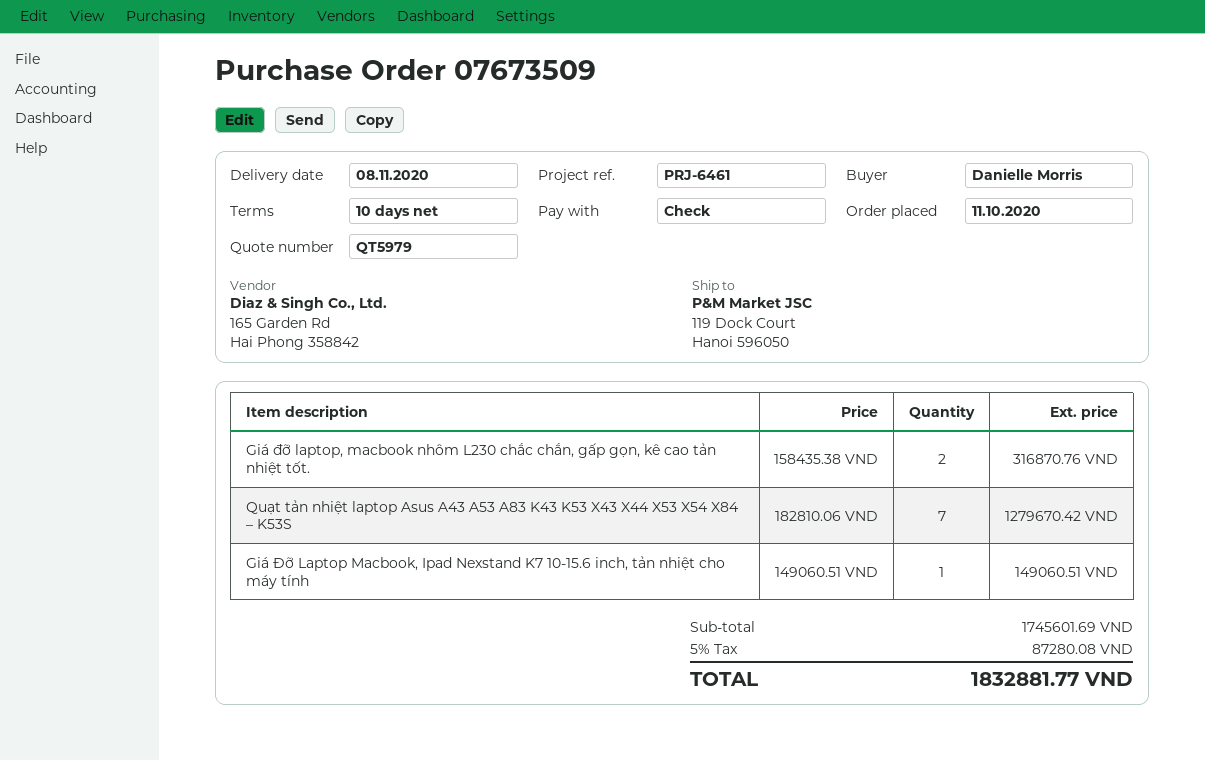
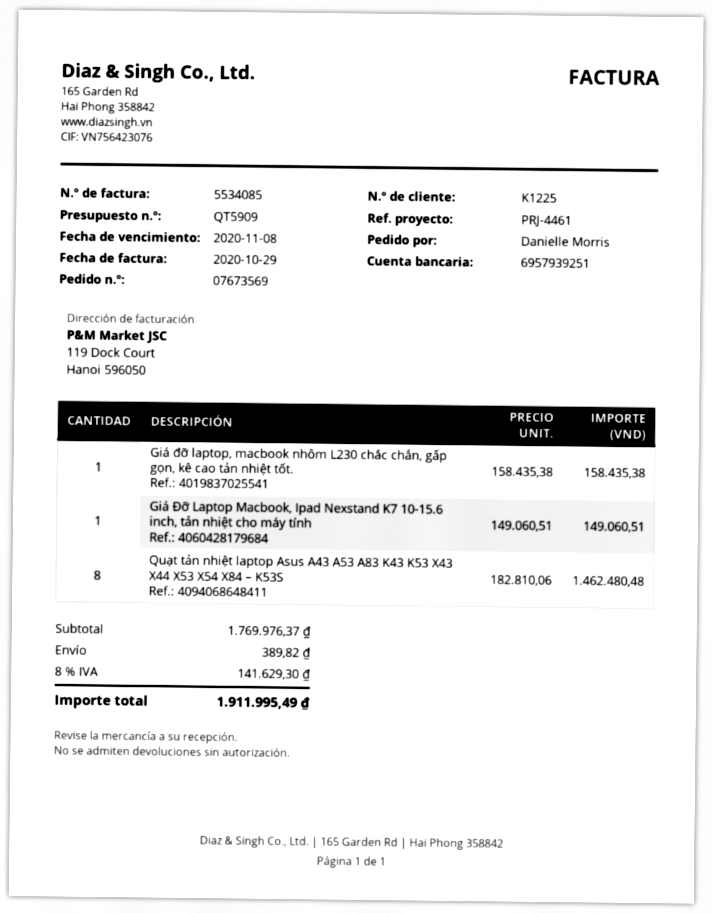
quote number: QT5979 -> QT5909
order number: 07673509 -> 07673569
reference: PRJ-6461 -> PRJ-4461
Giá đỡ laptop, macbook nhôm L230 chắc chắn, gấp gọn, kê cao tản nhiệt tốt.: 2 x 158435.38 = 316870.76 -> 1 x 158435.38 = 158435.38
Quạt tản nhiệt laptop Asus A43 A53 A83 K43 K53 X43 X44 X53 X54 X84 – K53S: 7 x 182810.06 = 1279670.42 -> 8 x 182810.06 = 1462480.48
subtotal: 1745601.69 -> 1769976.37
shipping: none -> 389.82
tax: 5% = 87280.08 -> 8% = 141629.30
total: 1832881.77 -> 1911995.49

